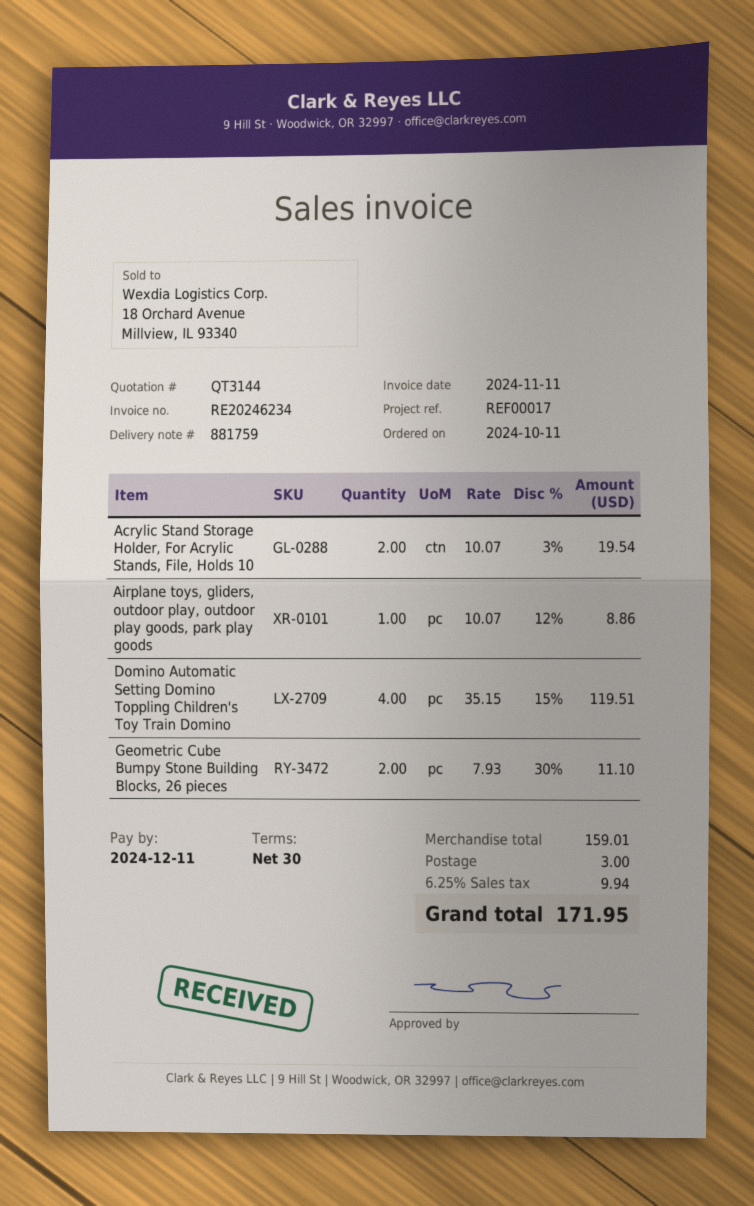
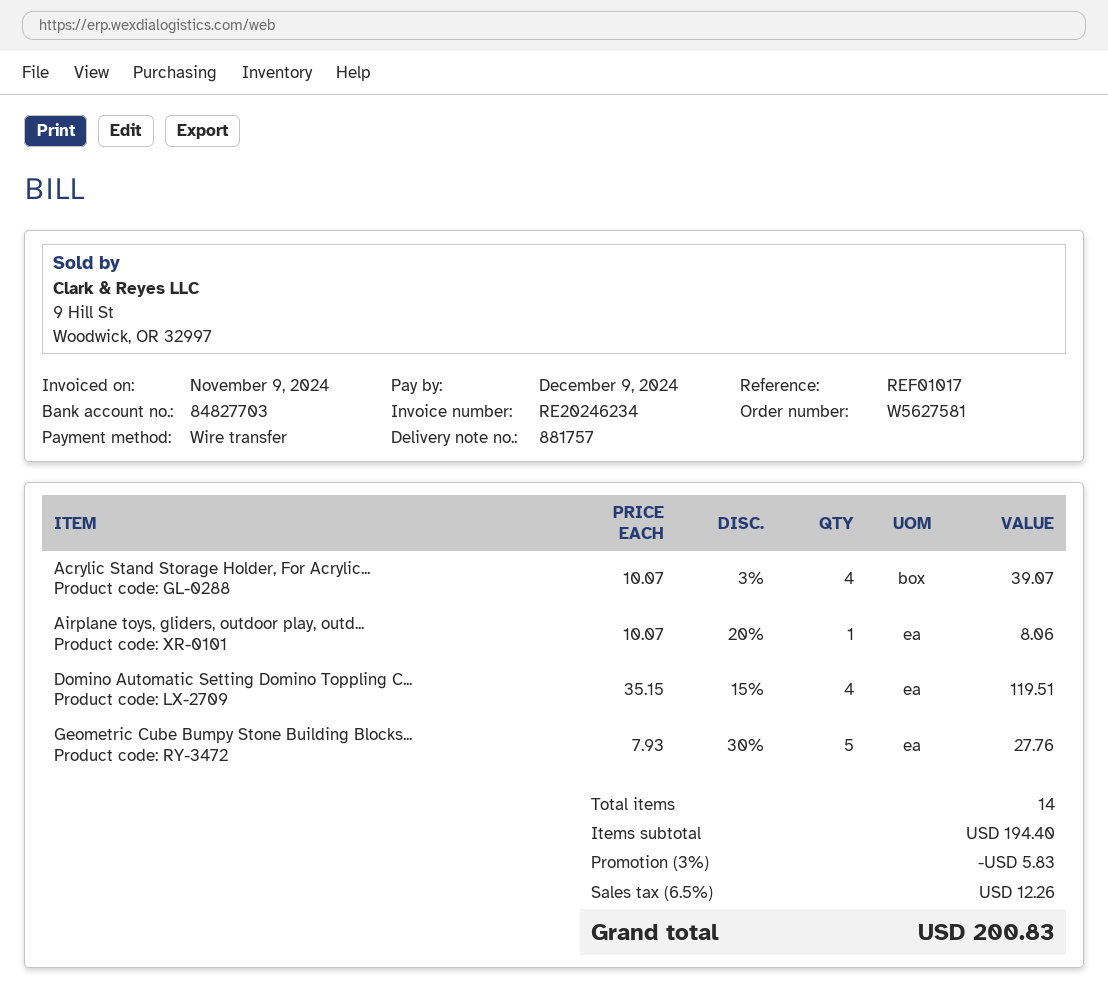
delivery note number: 881759 -> 881757
invoice date: 2024-11-11 -> 2024-11-09
due date: 2024-12-11 -> 2024-12-09
reference: REF00017 -> REF01017
Acrylic Stand Storage Holder, For Acrylic Stands, File, Holds 10: 2 x 10.07 - 3% = 19.54 -> 4 x 10.07 - 3% = 39.07
Airplane toys, gliders, outdoor play, outdoor play goods, park play goods: 1 x 10.07 - 12% = 8.86 -> 1 x 10.07 - 20% = 8.06
Geometric Cube Bumpy Stone Building Blocks, 26 pieces: 2 x 7.93 - 30% = 11.10 -> 5 x 7.93 - 30% = 27.76
subtotal: 159.01 -> 194.40
discount: none -> 3% = 5.83
shipping: 3.00 -> none
tax: 6.25% = 9.94 -> 6.5% = 12.26
total: 171.95 -> 200.83

